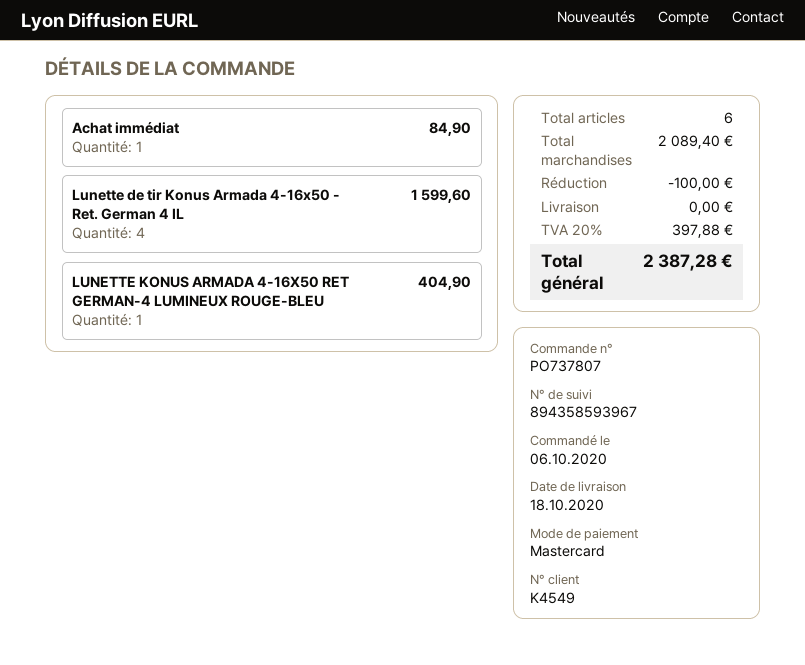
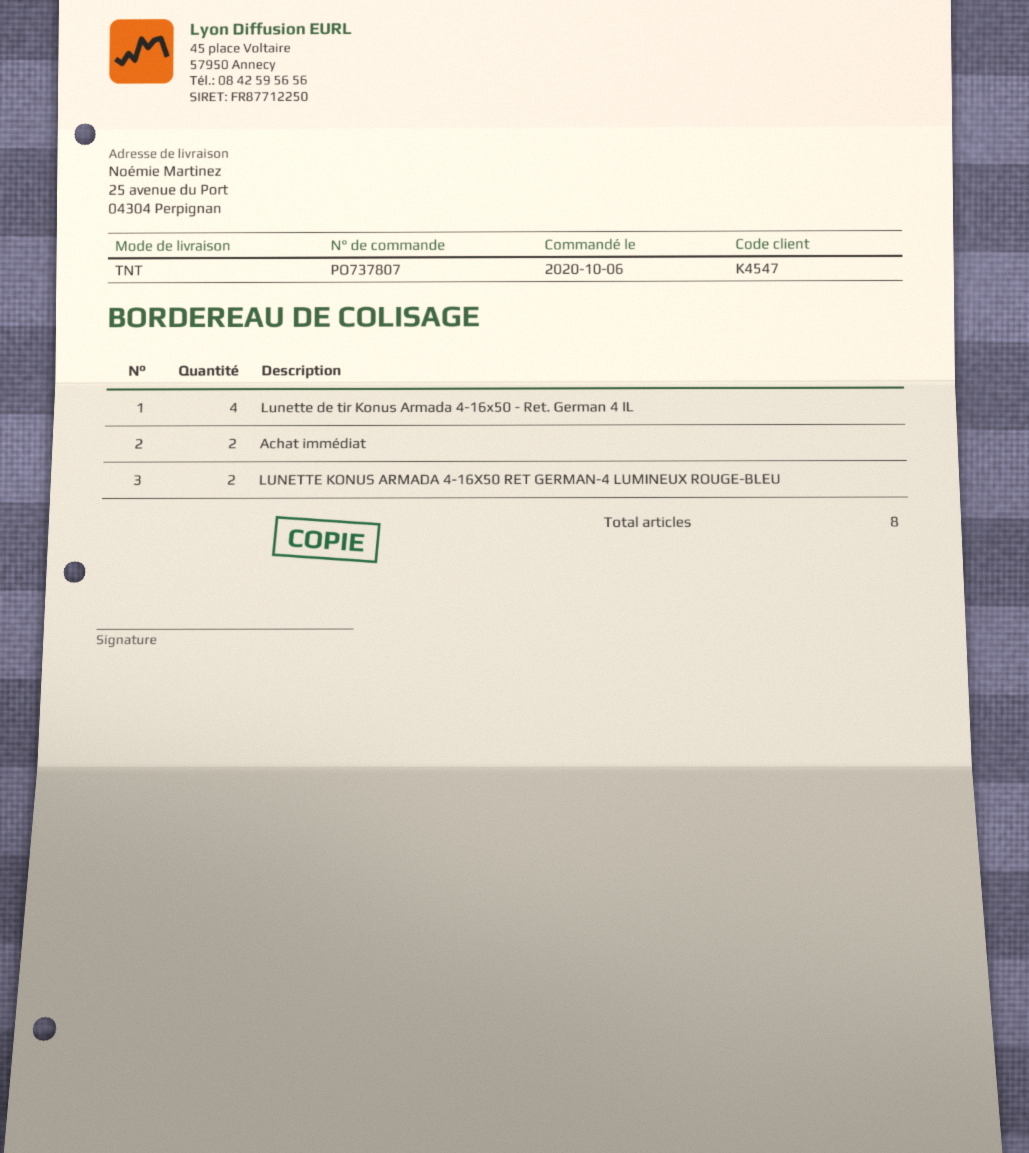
customer number: K4549 -> K4547
Achat immédiat: 1 -> 2
LUNETTE KONUS ARMADA 4-16X50 RET GERMAN-4 LUMINEUX ROUGE-BLEU: 1 -> 2
total quantity: 6 -> 8

